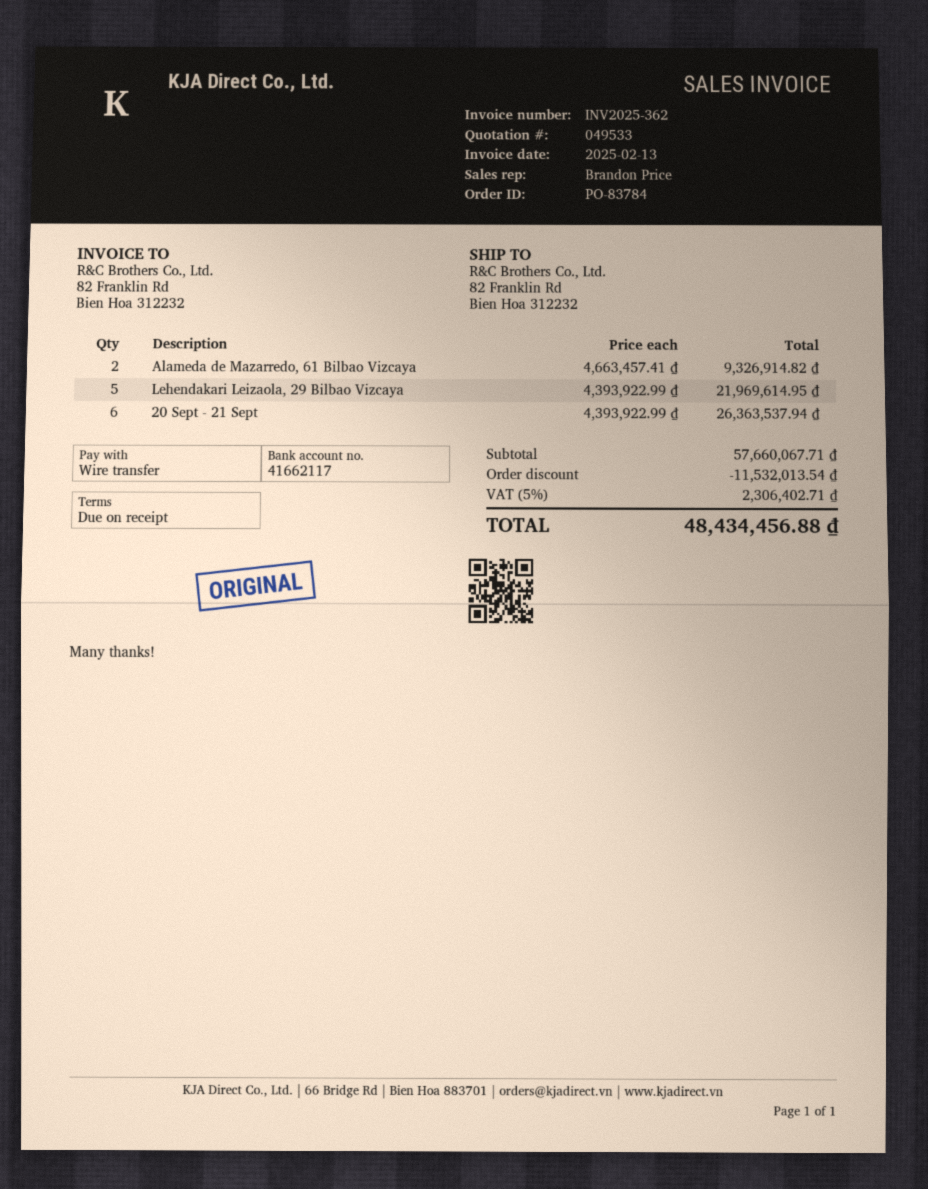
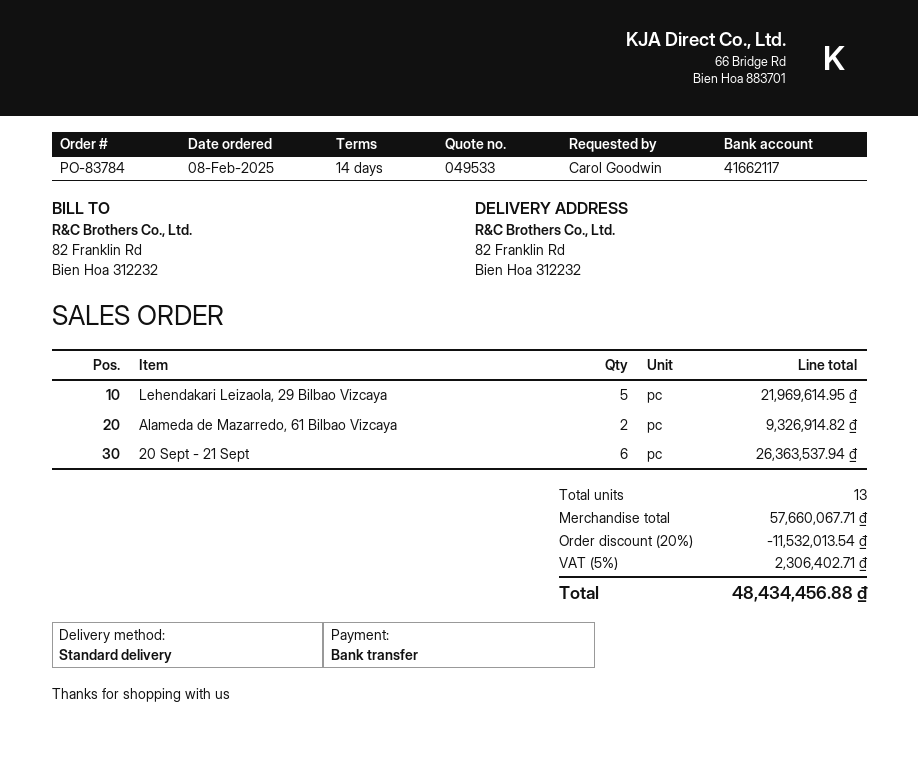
payment terms: on receipt -> 14 days

